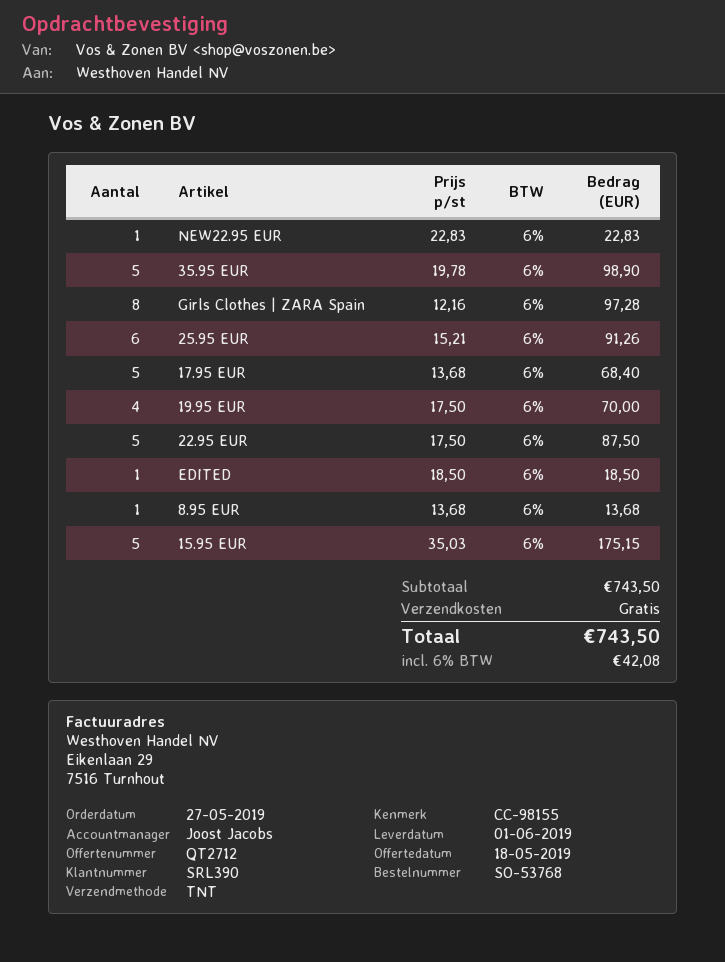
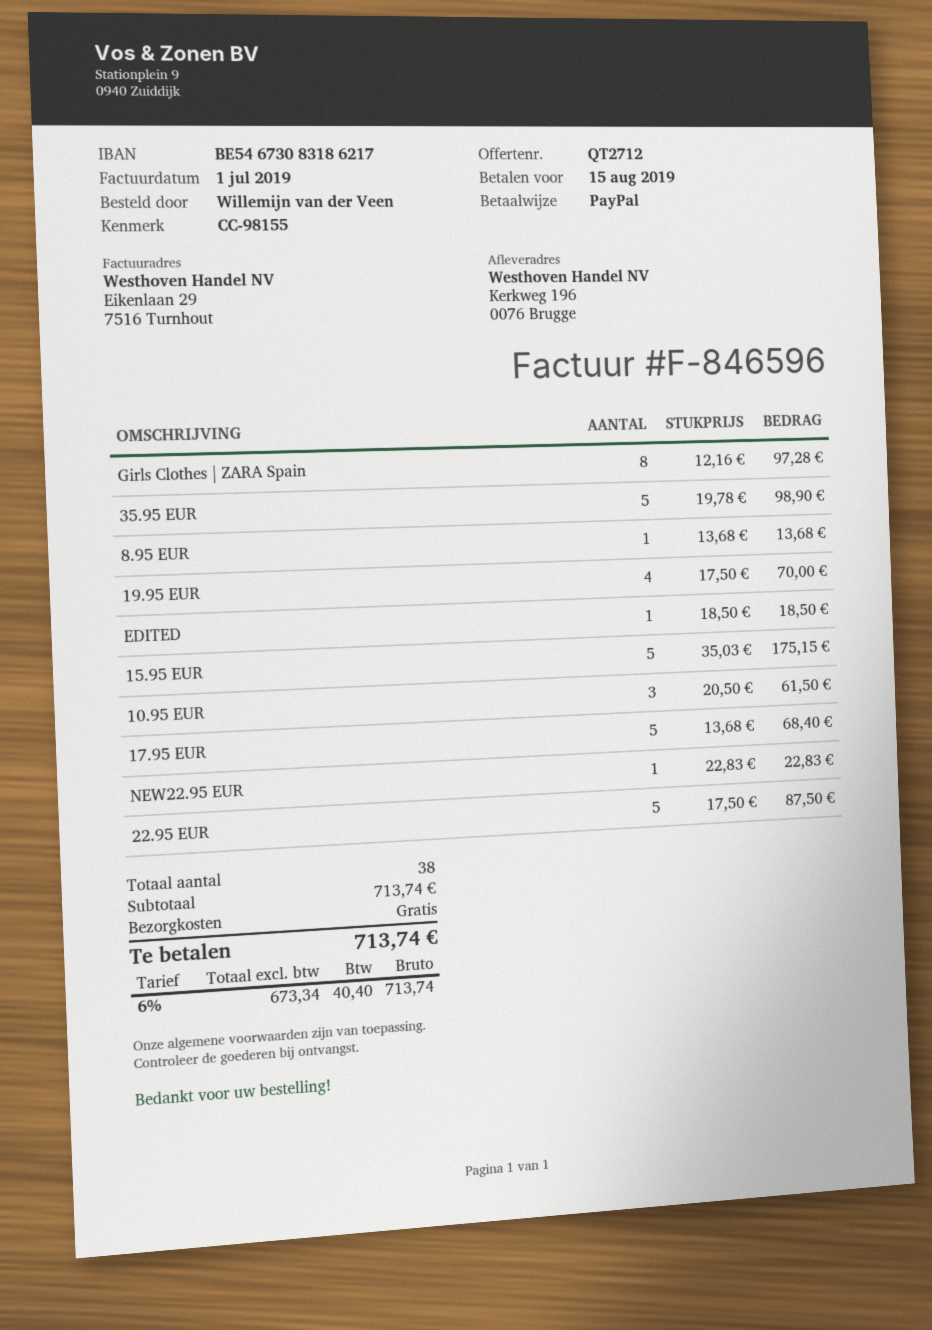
25.95 EUR: 6 x 15.21 = 91.26 -> none
10.95 EUR: none -> 3 x 20.50 = 61.50
subtotal: 743.50 -> 713.74
tax: 6% = 42.08 -> 6% = 40.40
total: 743.50 -> 713.74

